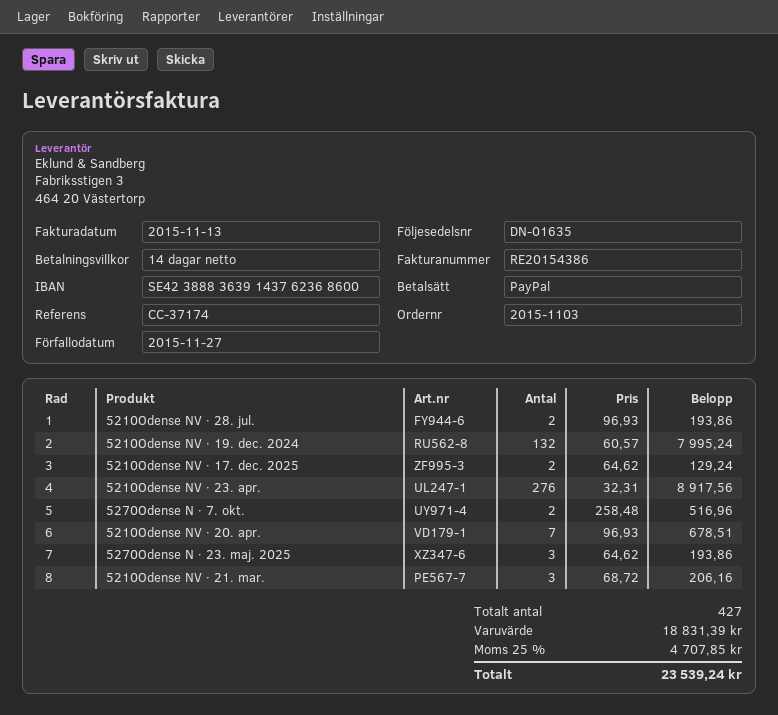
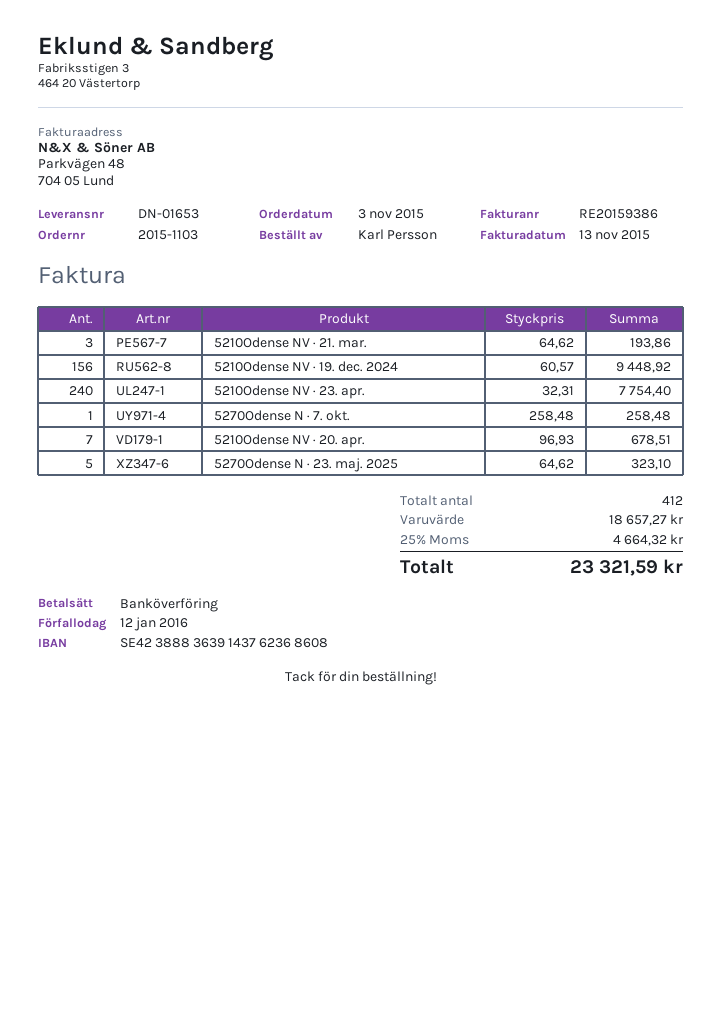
delivery note number: DN-01635 -> DN-01653
invoice number: RE20154386 -> RE20159386
due date: 2015-11-27 -> 2016-01-12
payment method: PayPal -> bank transfer
bank account: SE4238883639143762368600 -> SE4238883639143762368608
5210Odense NV · 28. jul.: 2 x 96.93 = 193.86 -> none
5210Odense NV · 19. dec. 2024: 132 x 60.57 = 7995.24 -> 156 x 60.57 = 9448.92
5210Odense NV · 17. dec. 2025: 2 x 64.62 = 129.24 -> none
5210Odense NV · 23. apr.: 276 x 32.31 = 8917.56 -> 240 x 32.31 = 7754.40
5270Odense N · 7. okt.: 2 x 258.48 = 516.96 -> 1 x 258.48 = 258.48
5270Odense N · 23. maj. 2025: 3 x 64.62 = 193.86 -> 5 x 64.62 = 323.10
5210Odense NV · 21. mar.: 3 x 68.72 = 206.16 -> 3 x 64.62 = 193.86
total quantity: 427 -> 412
subtotal: 18831.39 -> 18657.27
tax: 25% = 4707.85 -> 25% = 4664.32
total: 23539.24 -> 23321.59

